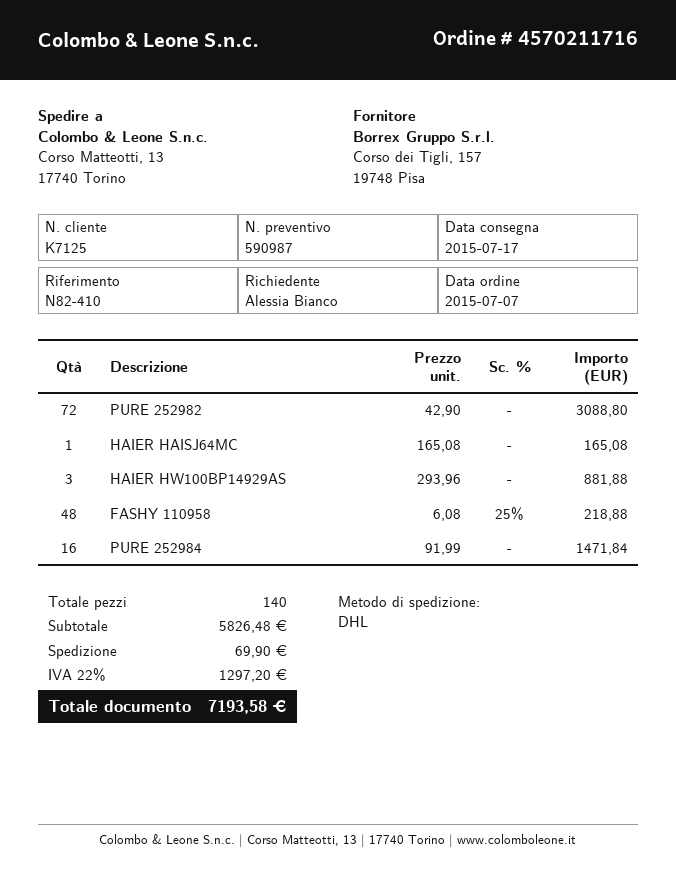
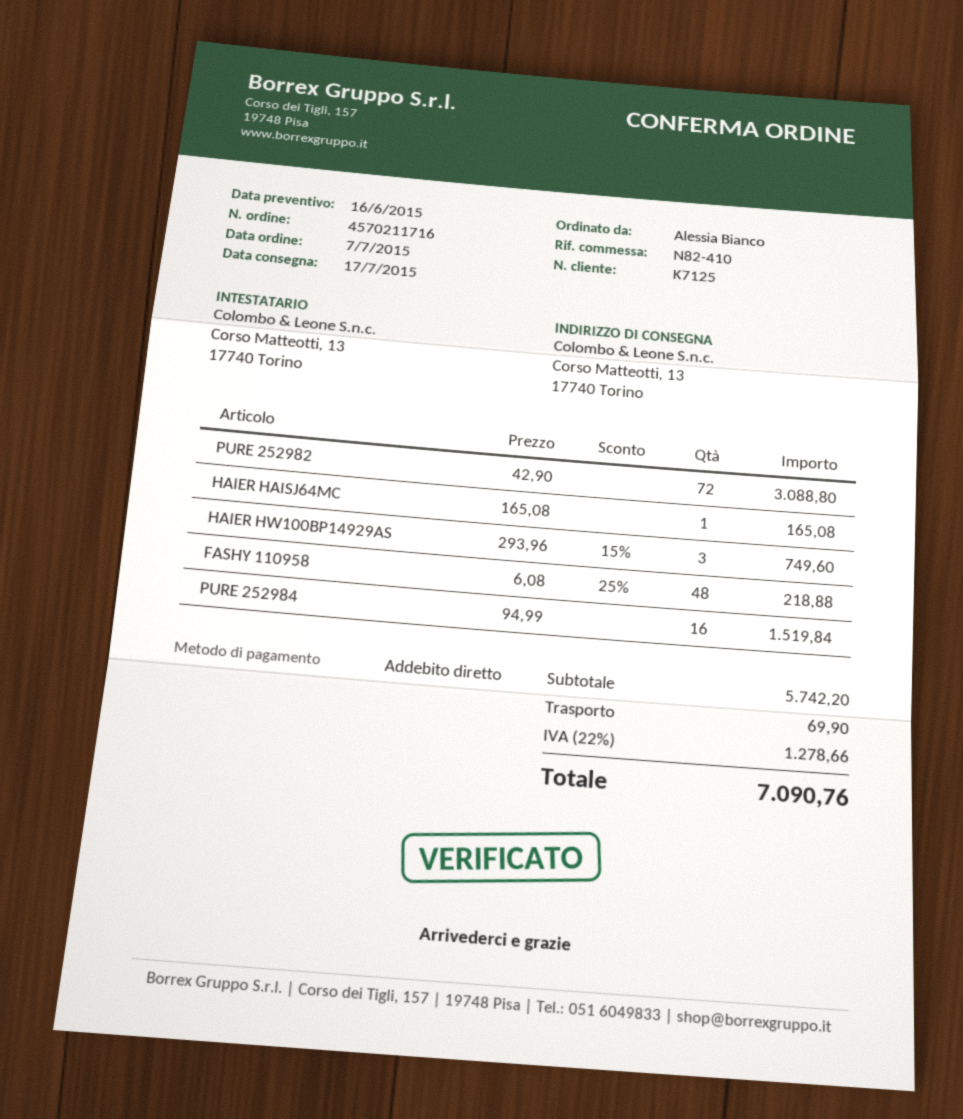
HAIER HW100BP14929AS: 3 x 293.96 = 881.88 -> 3 x 293.96 - 15% = 749.60
PURE 252984: 16 x 91.99 = 1471.84 -> 16 x 94.99 = 1519.84
subtotal: 5826.48 -> 5742.20
tax: 22% = 1297.20 -> 22% = 1278.66
total: 7193.58 -> 7090.76

